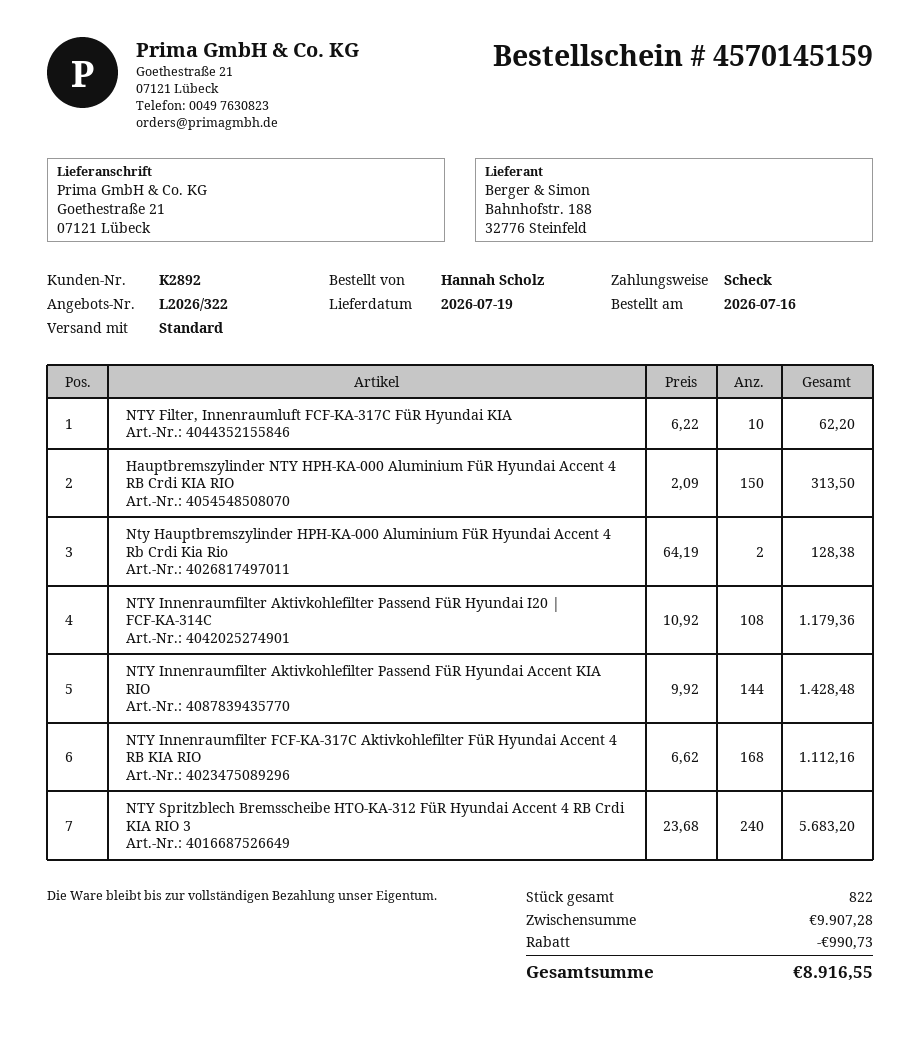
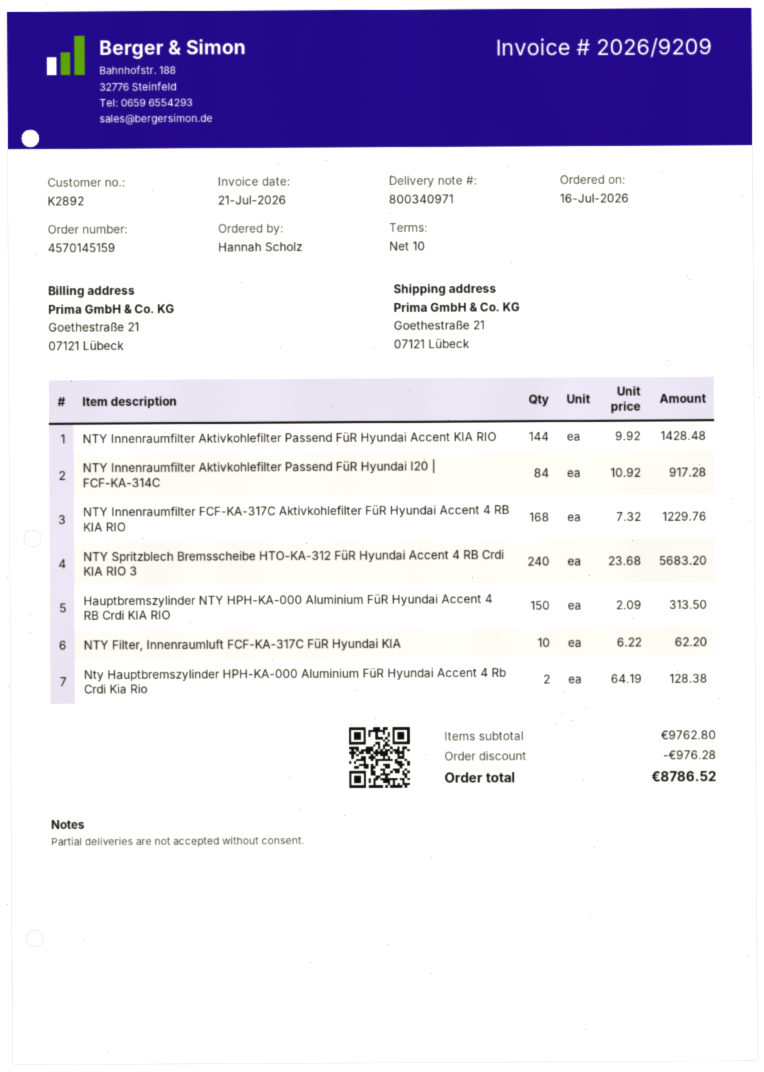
NTY Innenraumfilter Aktivkohlefilter Passend FüR Hyundai I20 | FCF-KA-314C: 108 x 10.92 = 1179.36 -> 84 x 10.92 = 917.28
NTY Innenraumfilter FCF-KA-317C Aktivkohlefilter FüR Hyundai Accent 4 RB KIA RIO: 168 x 6.62 = 1112.16 -> 168 x 7.32 = 1229.76
subtotal: 9907.28 -> 9762.80
discount: 990.73 -> 976.28
total: 8916.55 -> 8786.52

